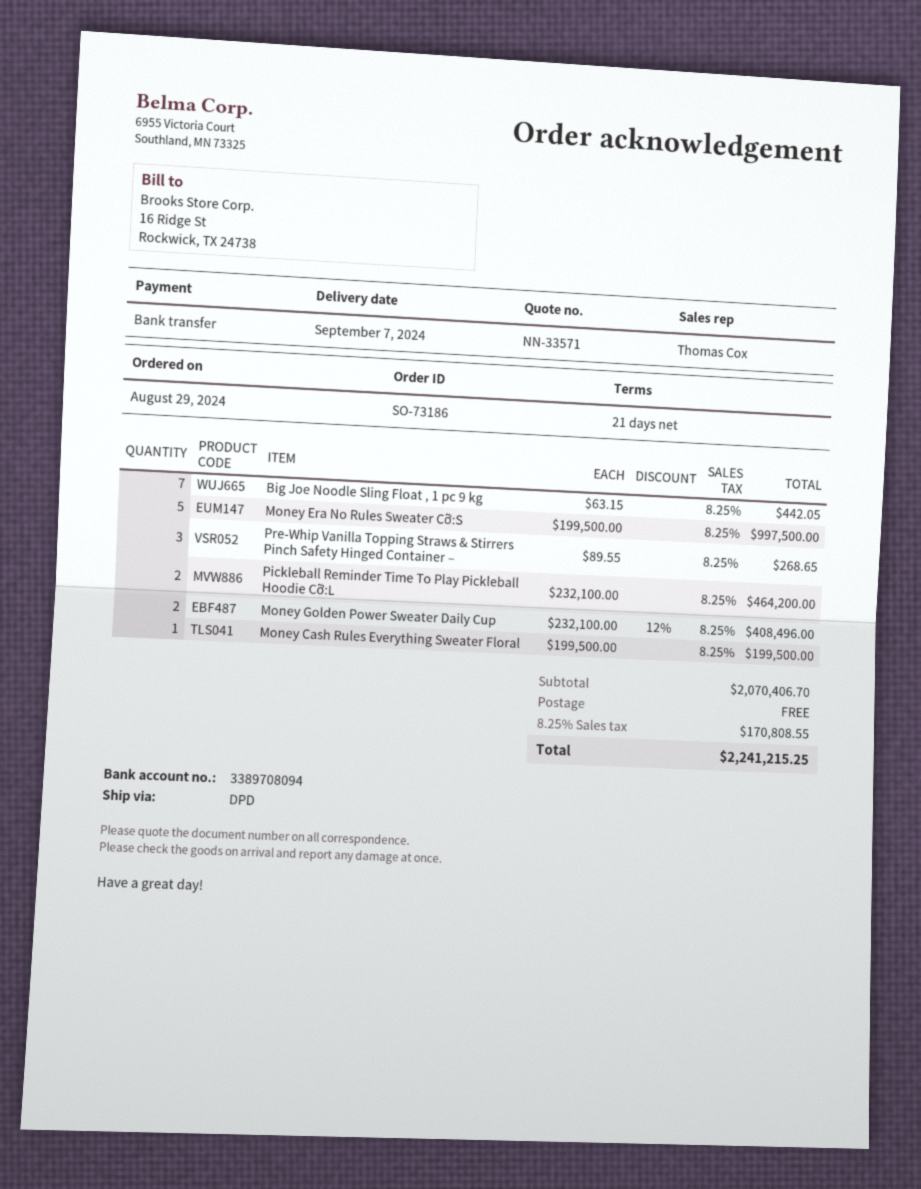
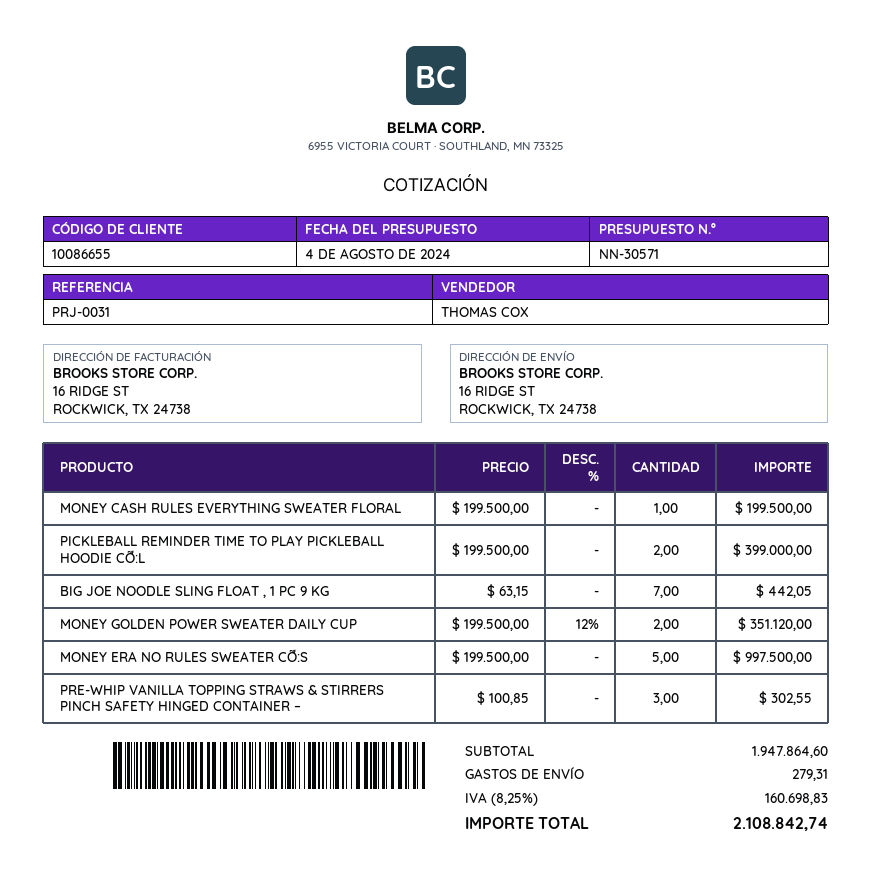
quote number: NN-33571 -> NN-30571
Pre-Whip Vanilla Topping Straws & Stirrers Pinch Safety Hinged Container –: 3 x 89.55 = 268.65 -> 3 x 100.85 = 302.55
Pickleball Reminder Time To Play Pickleball Hoodie Cỡ:L: 2 x 232100.00 = 464200.00 -> 2 x 199500.00 = 399000.00
Money Golden Power Sweater Daily Cup: 2 x 232100.00 - 12% = 408496.00 -> 2 x 199500.00 - 12% = 351120.00
subtotal: 2070406.70 -> 1947864.60
shipping: 0.00 -> 279.31
tax: 8.25% = 170808.55 -> 8.25% = 160698.83
total: 2241215.25 -> 2108842.74

